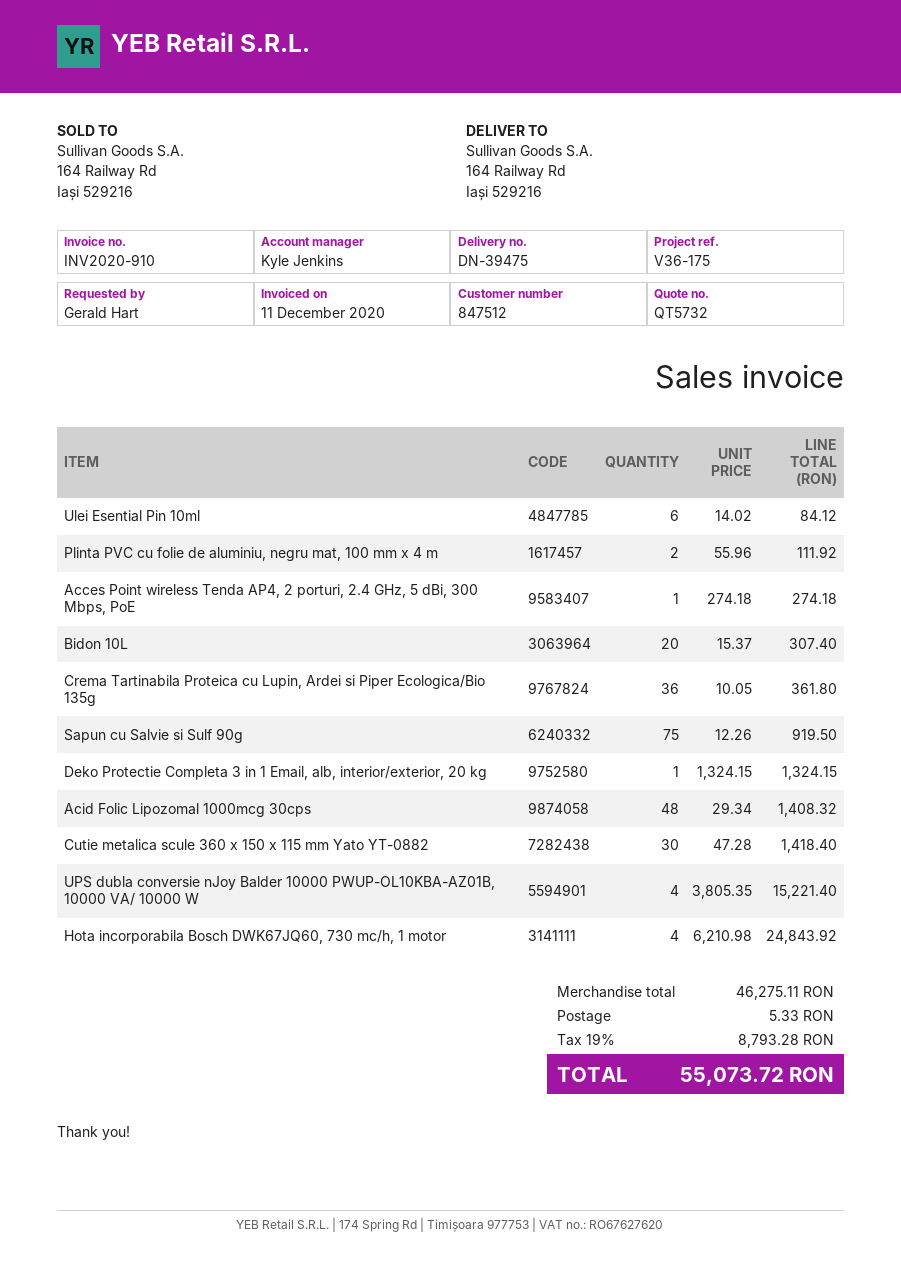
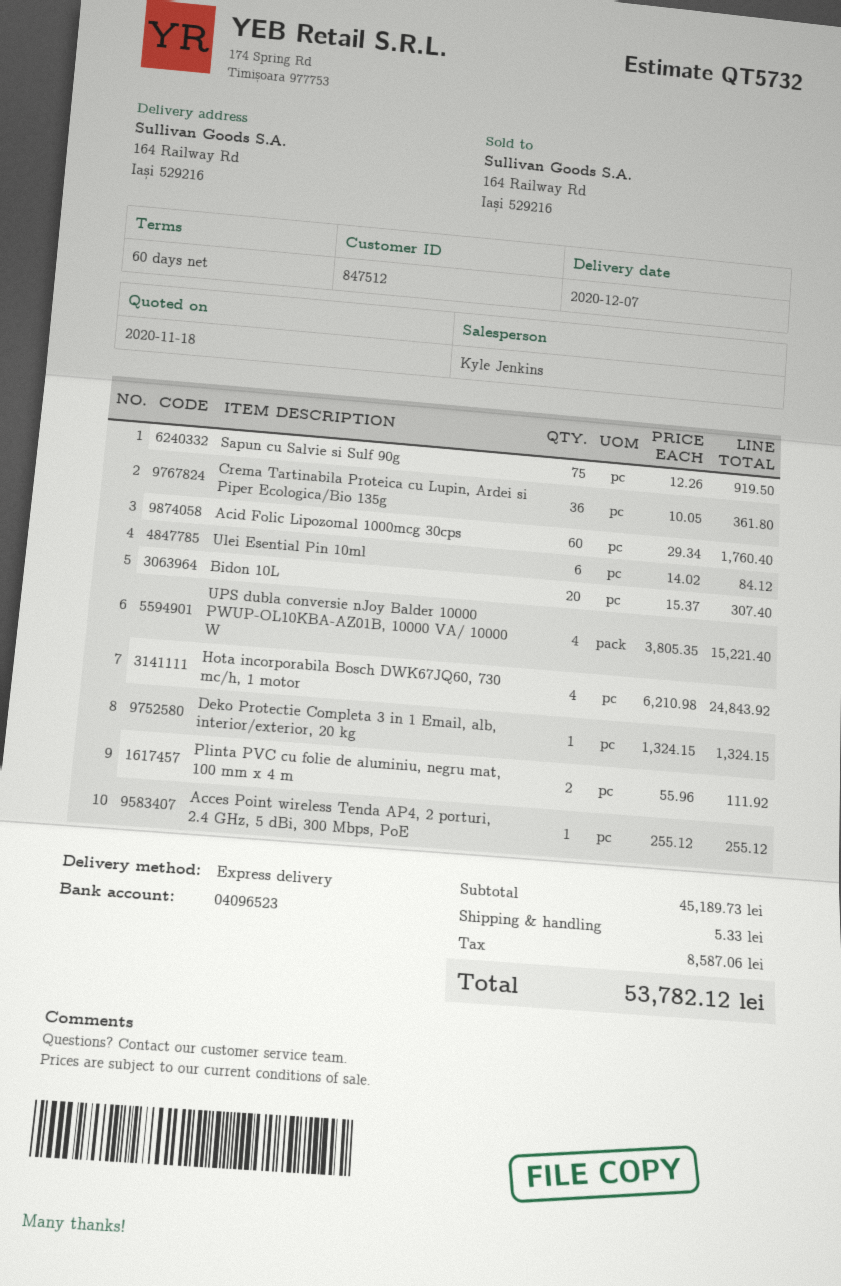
Acces Point wireless Tenda AP4, 2 porturi, 2.4 GHz, 5 dBi, 300 Mbps, PoE: 1 x 274.18 = 274.18 -> 1 x 255.12 = 255.12
Acid Folic Lipozomal 1000mcg 30cps: 48 x 29.34 = 1408.32 -> 60 x 29.34 = 1760.40
Cutie metalica scule 360 x 150 x 115 mm Yato YT-0882: 30 x 47.28 = 1418.40 -> none
subtotal: 46275.11 -> 45189.73
tax: 8793.28 -> 8587.06
total: 55073.72 -> 53782.12

